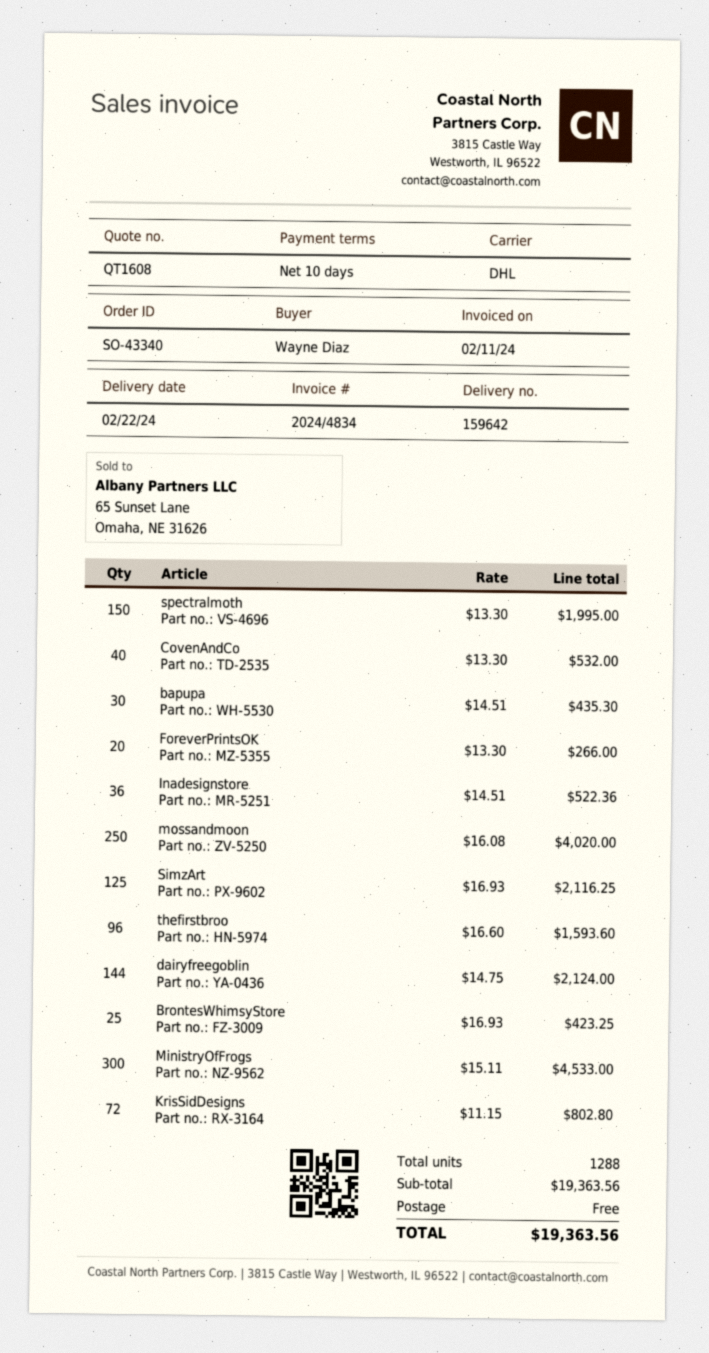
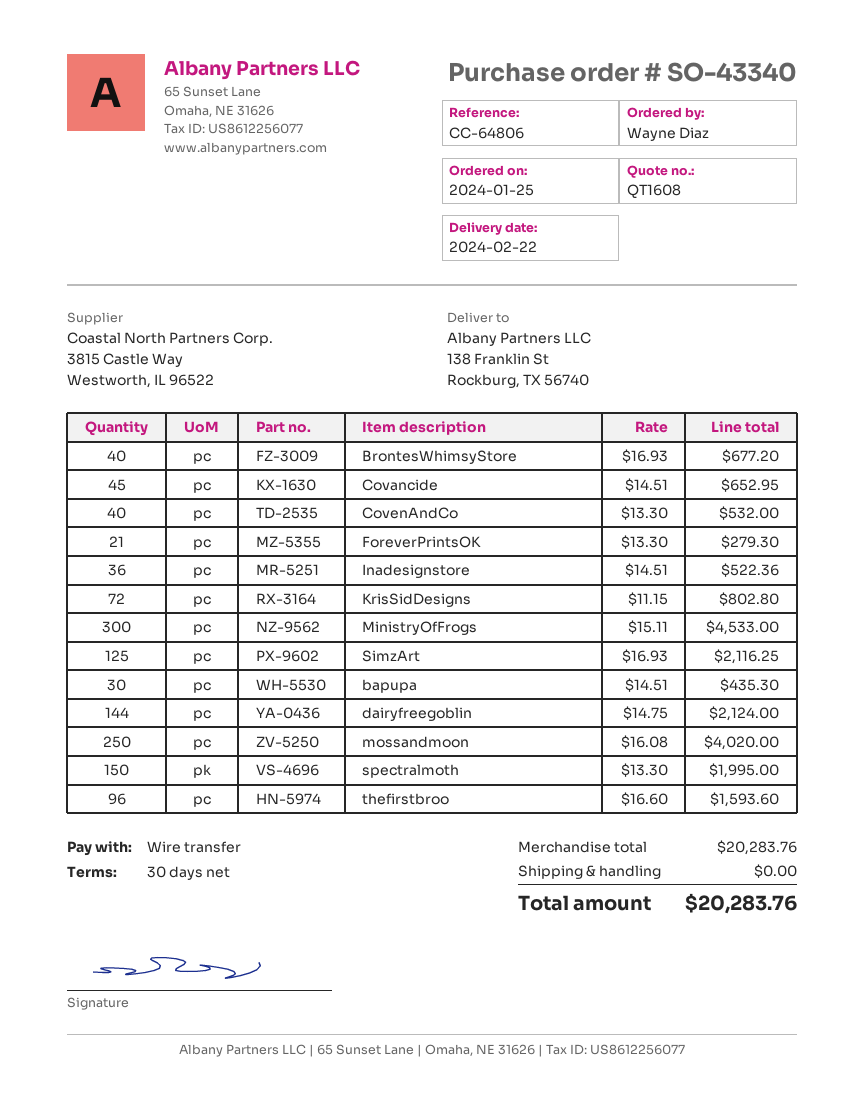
payment terms: 10 days -> 30 days
ForeverPrintsOK: 20 x 13.30 = 266.00 -> 21 x 13.30 = 279.30
BrontesWhimsyStore: 25 x 16.93 = 423.25 -> 40 x 16.93 = 677.20
Covancide: none -> 45 x 14.51 = 652.95
subtotal: 19363.56 -> 20283.76
total: 19363.56 -> 20283.76

